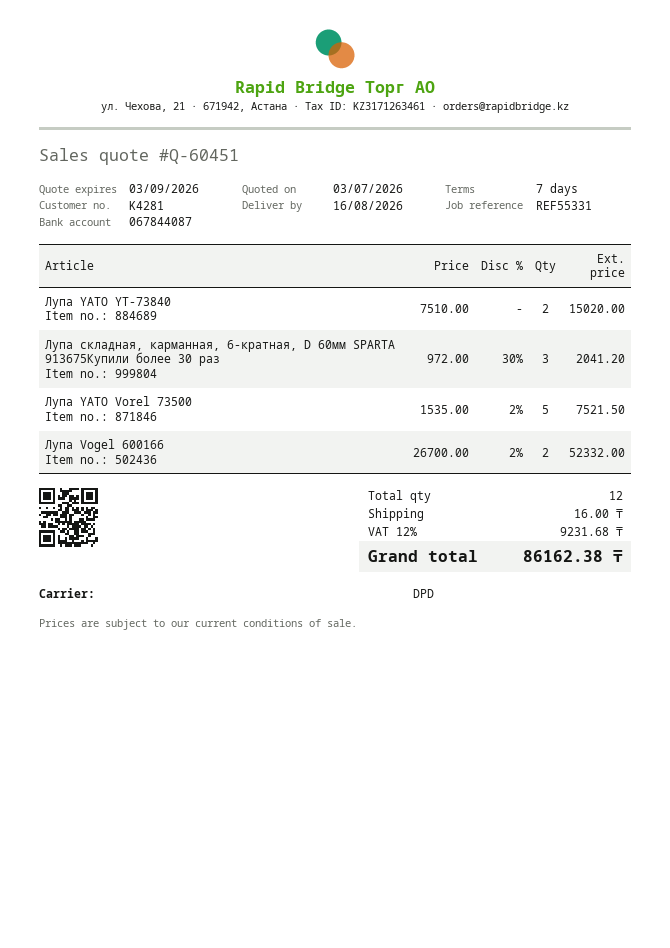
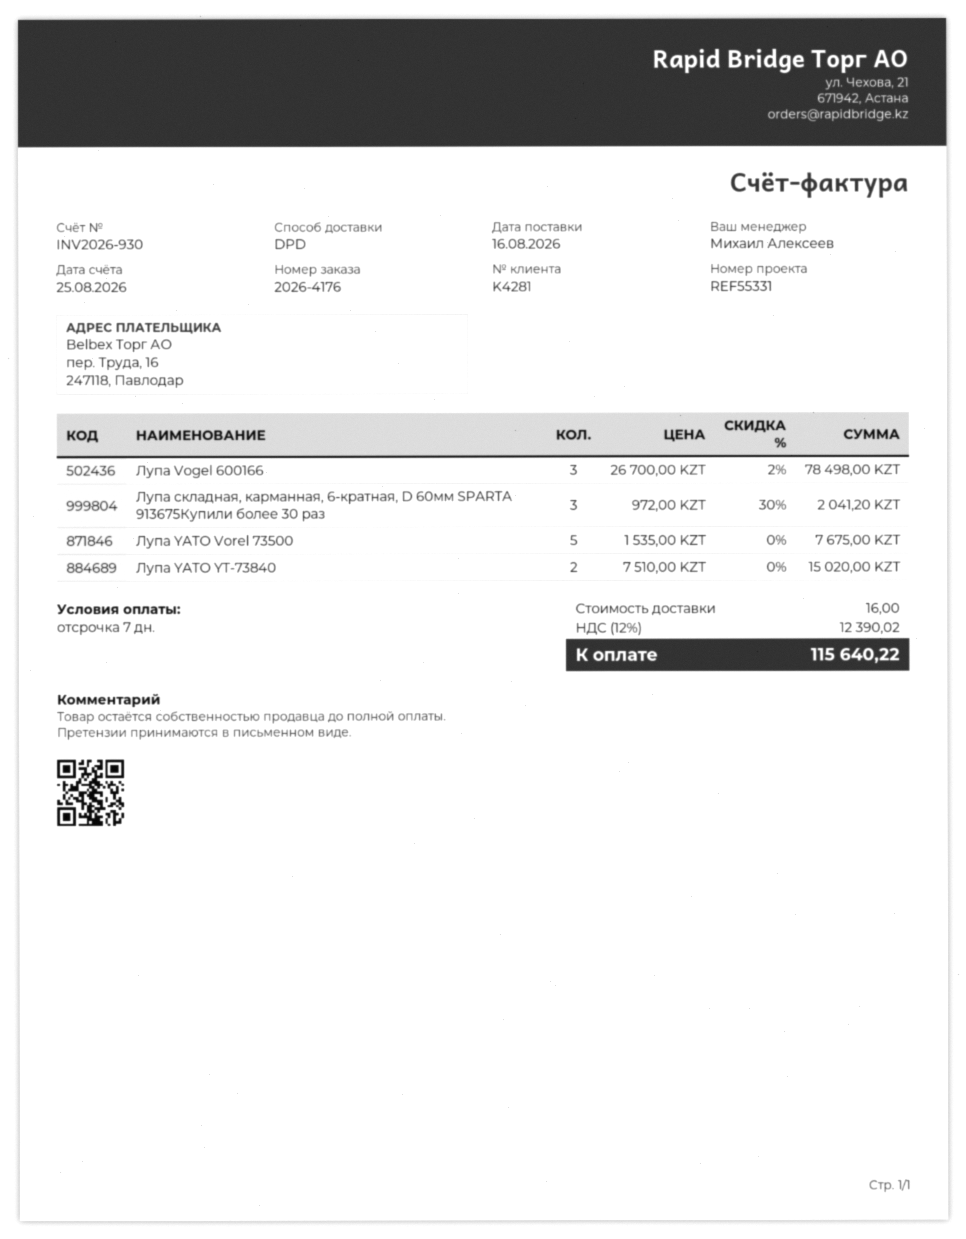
Лупа YATO Vorel 73500: 5 x 1535.00 - 2% = 7521.50 -> 5 x 1535.00 = 7675.00
Лупа Vogel 600166: 2 x 26700.00 - 2% = 52332.00 -> 3 x 26700.00 - 2% = 78498.00
tax: 12% = 9231.68 -> 12% = 12390.02
total: 86162.38 -> 115640.22

